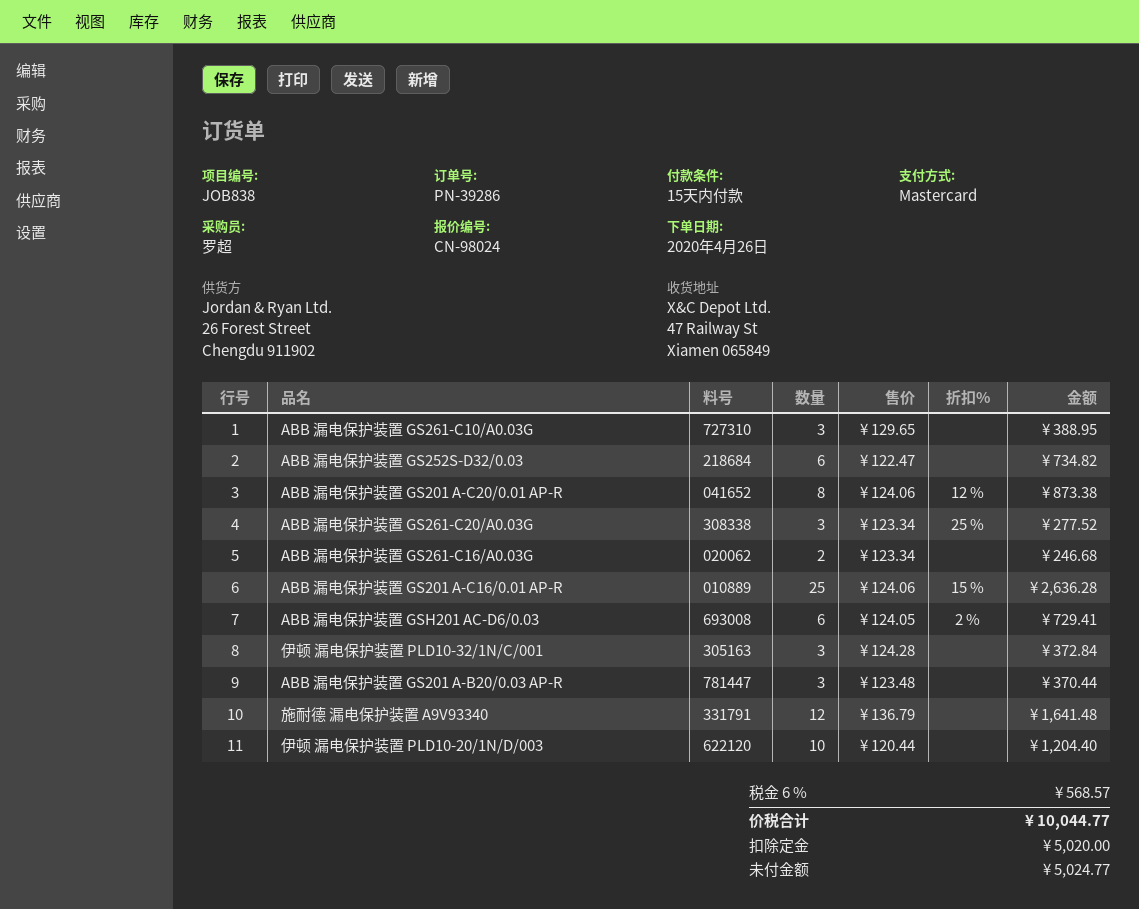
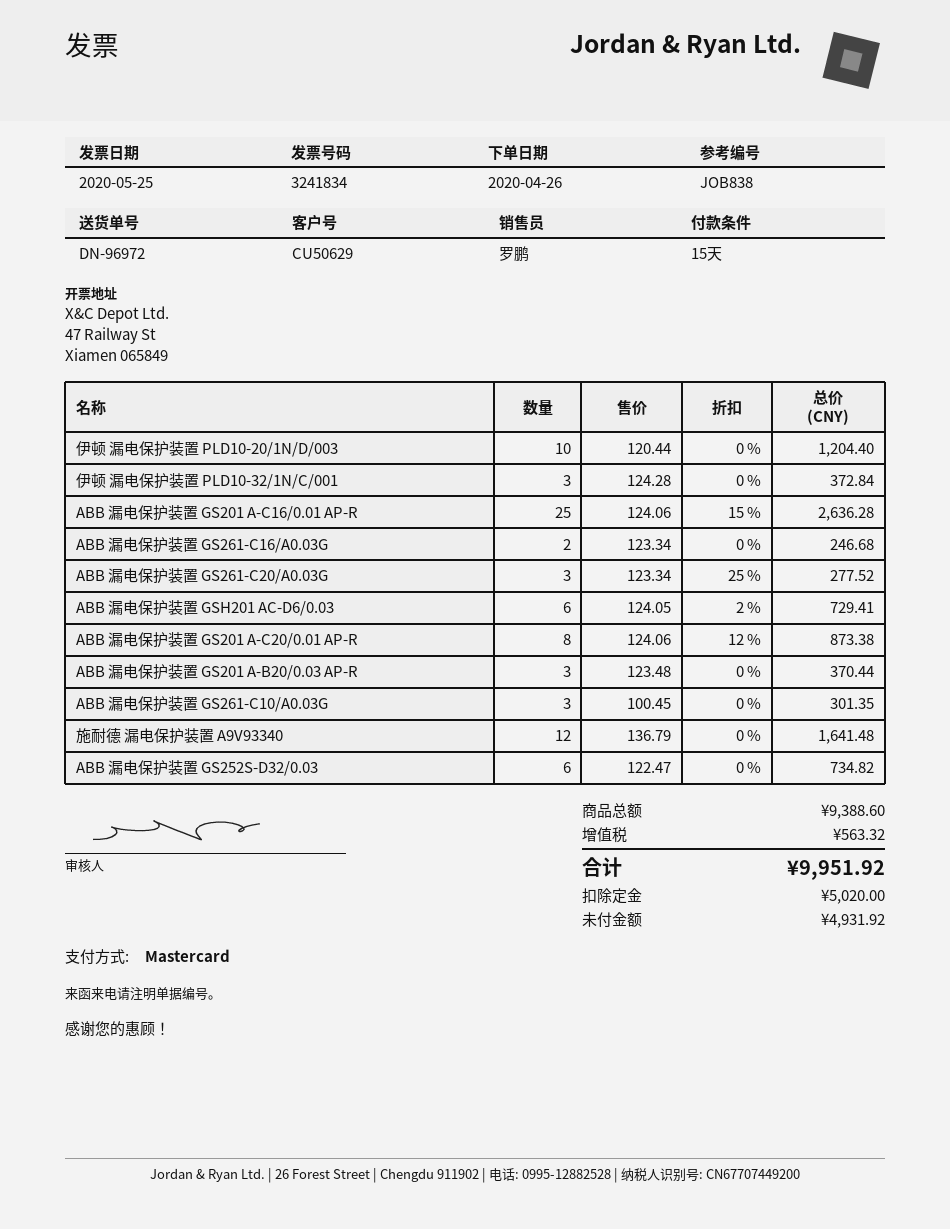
ABB 漏电保护装置 GS261-C10/A0.03G: 3 x 129.65 = 388.95 -> 3 x 100.45 = 301.35
tax: 568.57 -> 563.32
total: 10044.77 -> 9951.92
balance: 5024.77 -> 4931.92

